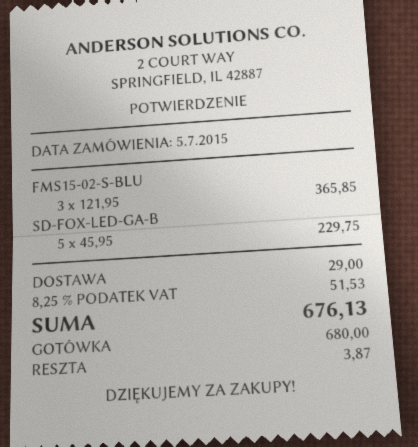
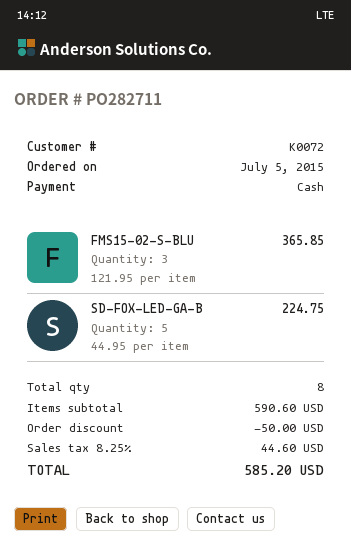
SD-FOX-LED-GA-B: 5 x 45.95 = 229.75 -> 5 x 44.95 = 224.75
discount: none -> 50.00
shipping: 29.00 -> none
tax: 8.25% = 51.53 -> 8.25% = 44.60
total: 676.13 -> 585.20

